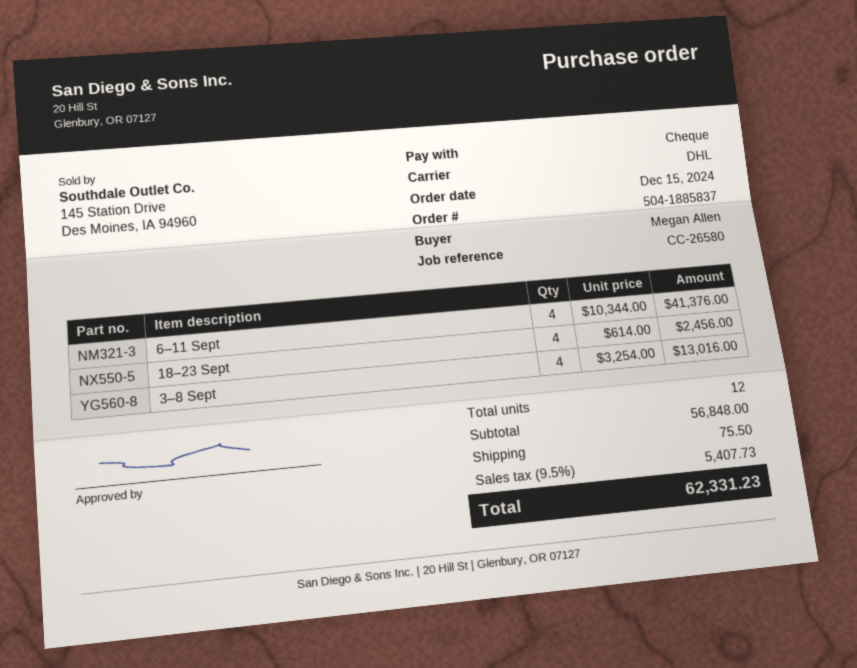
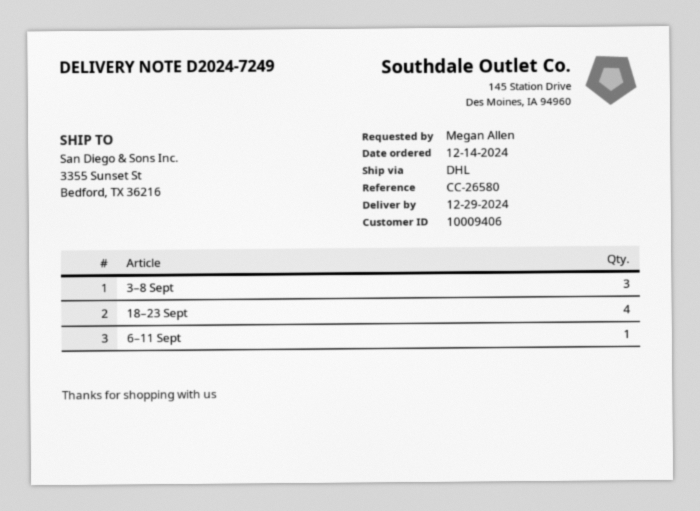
order date: 2024-12-15 -> 2024-12-14
6–11 Sept: 4 -> 1
3–8 Sept: 4 -> 3

